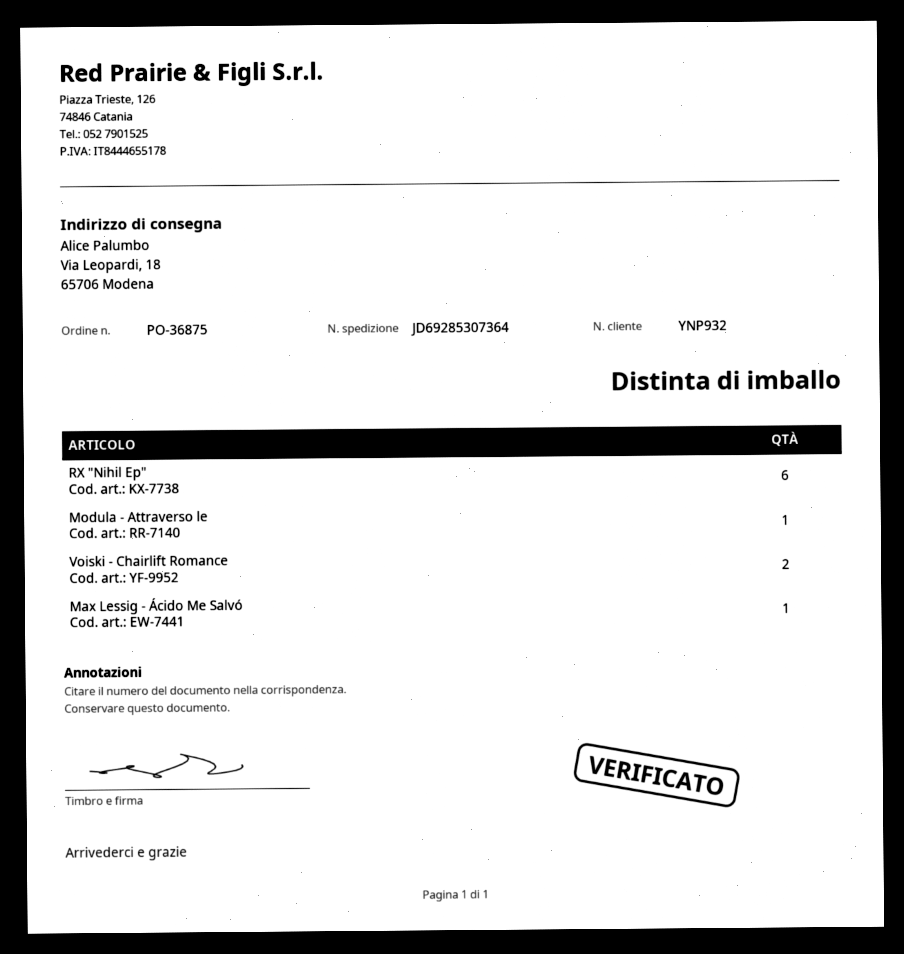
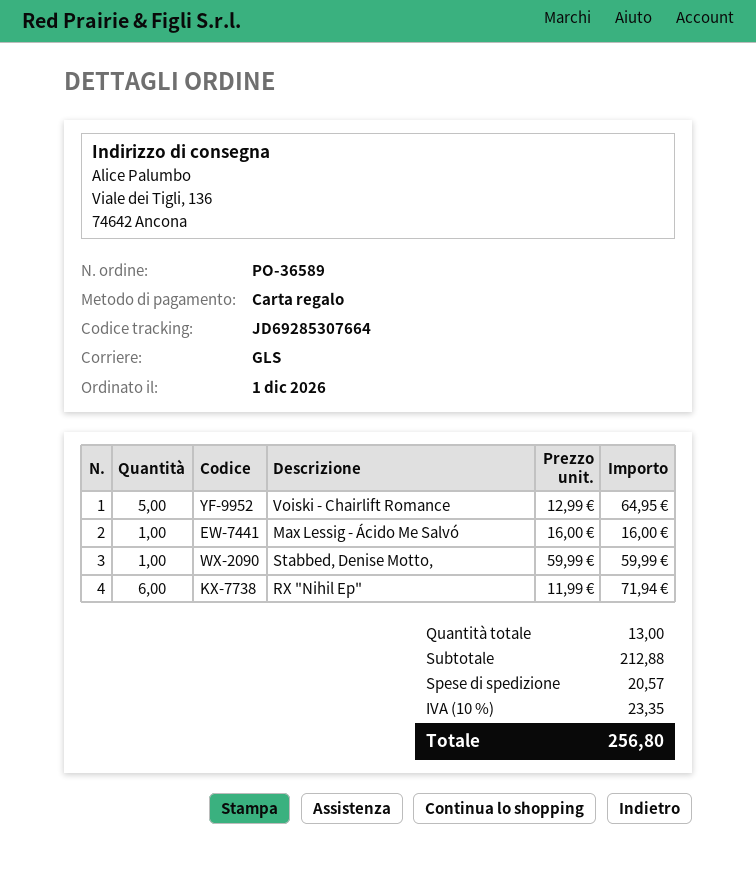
order number: PO-36875 -> PO-36589
tracking number: JD69285307364 -> JD69285307664
ship to: Via Leopardi, 18, 65706 Modena -> Viale dei Tigli, 136, 74642 Ancona
Modula - Attraverso le: 1 -> none
Voiski - Chairlift Romance: 2 -> 5
Stabbed, Denise Motto,: none -> 1

